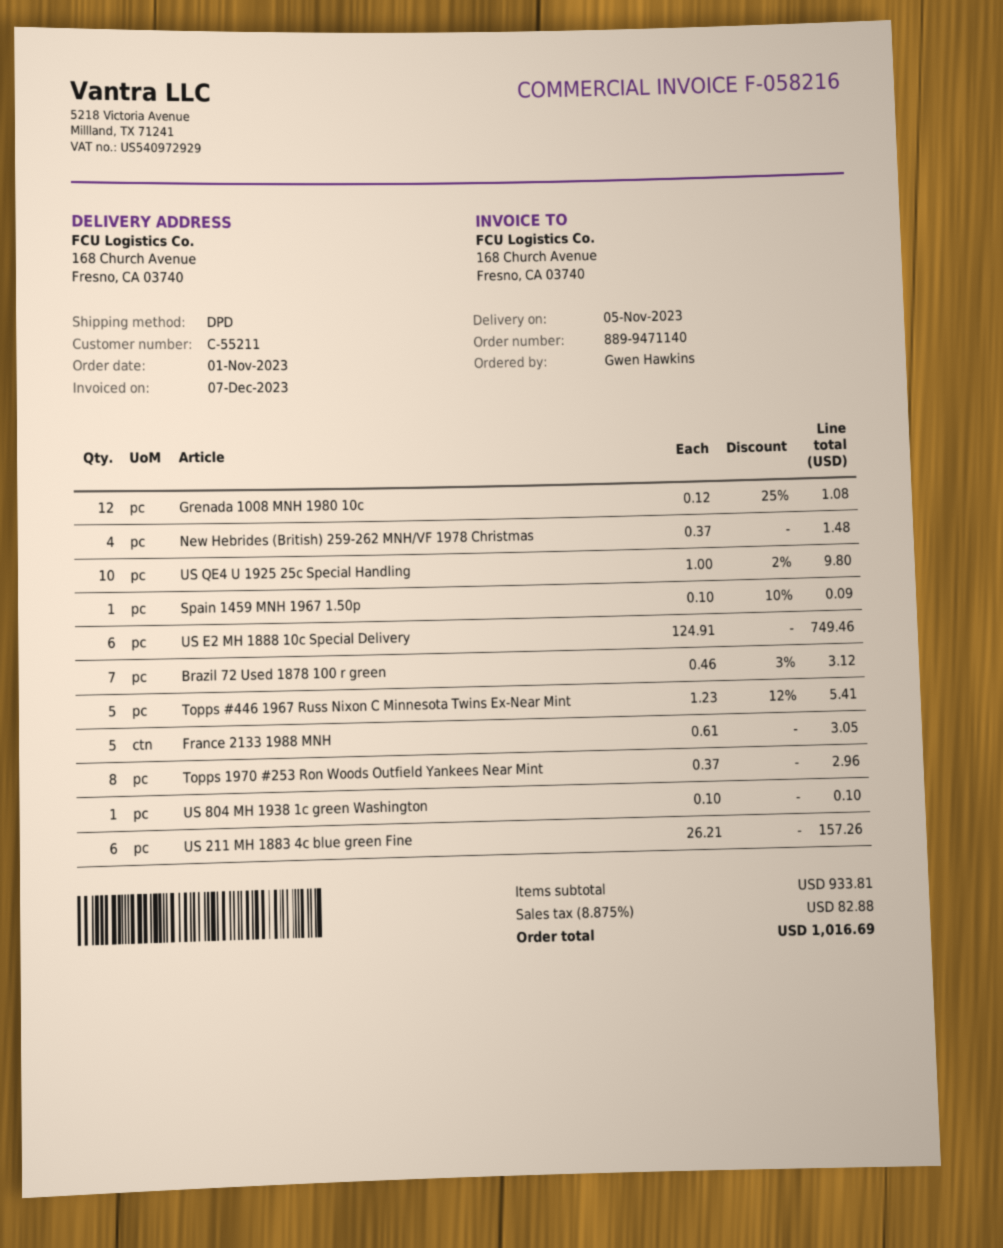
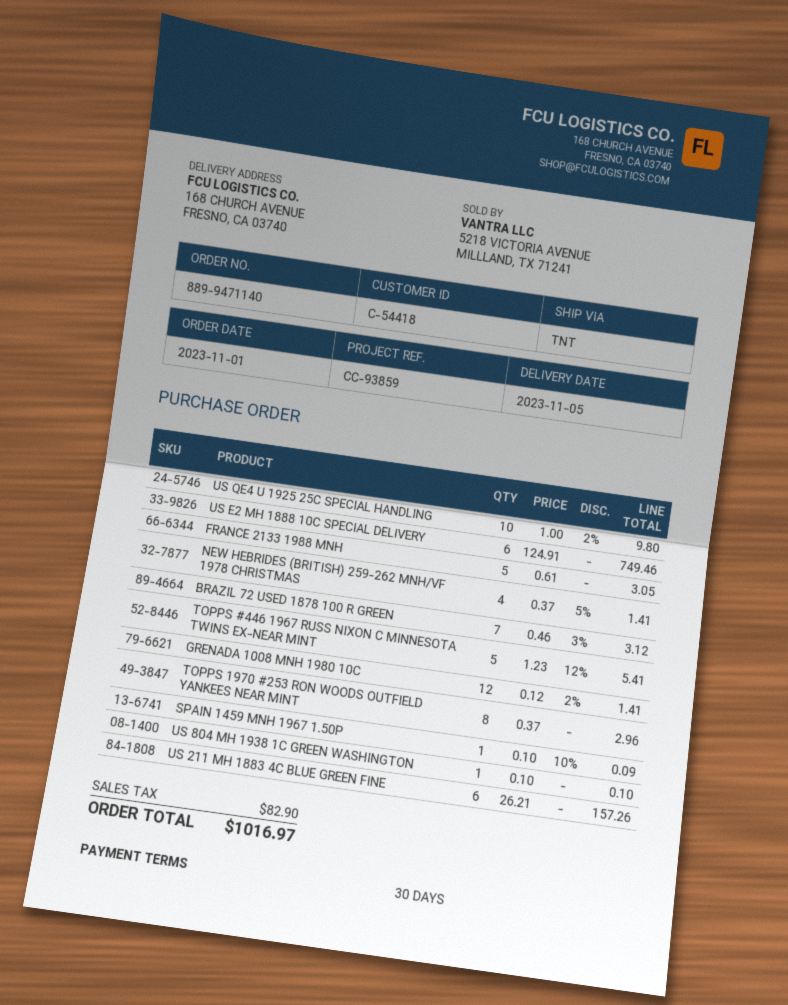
customer number: C-55211 -> C-54418
shipping method: DPD -> TNT
Grenada 1008 MNH 1980 10c: 12 x 0.12 - 25% = 1.08 -> 12 x 0.12 - 2% = 1.41
New Hebrides (British) 259-262 MNH/VF 1978 Christmas: 4 x 0.37 = 1.48 -> 4 x 0.37 - 5% = 1.41
tax: 82.88 -> 82.90
total: 1016.69 -> 1016.97

